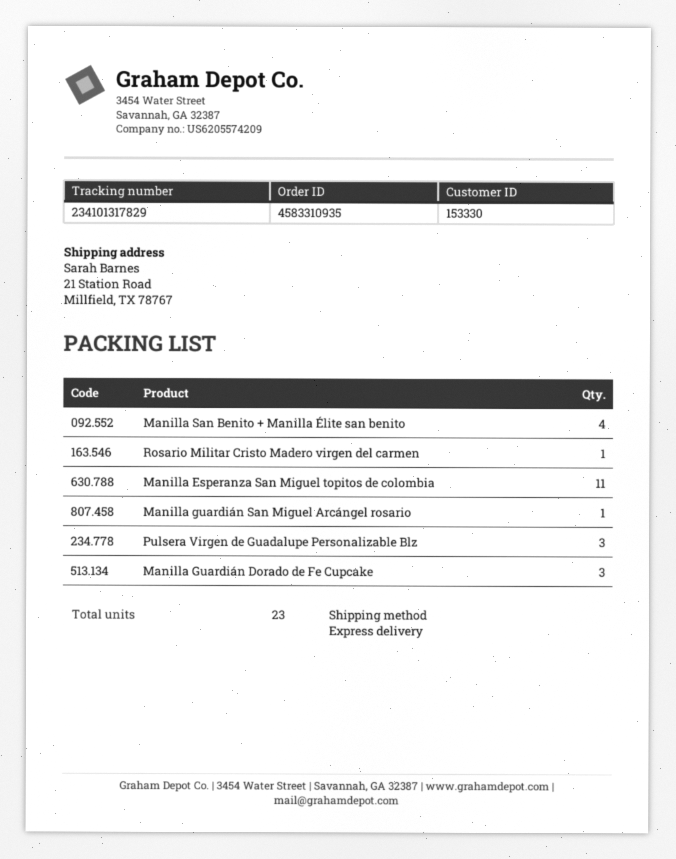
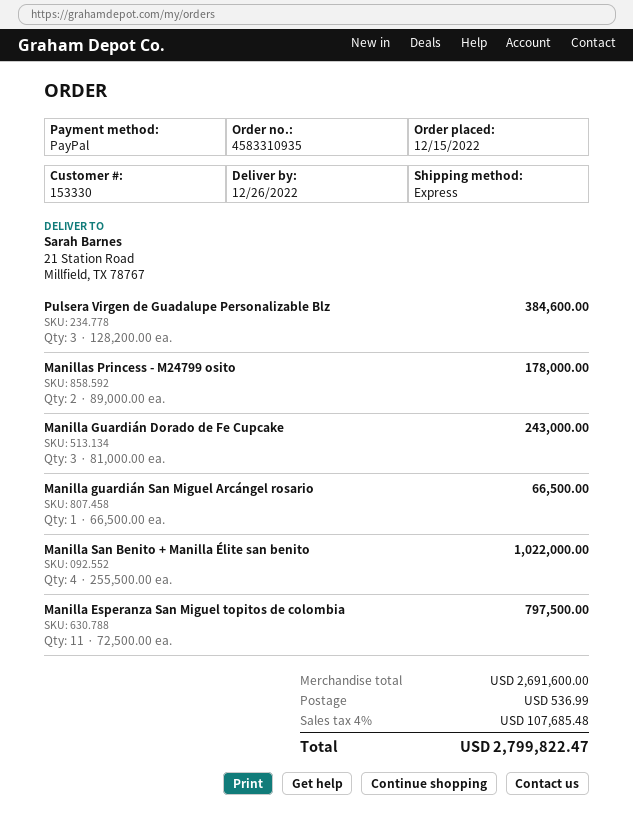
Rosario Militar Cristo Madero virgen del carmen: 1 -> none
Manillas Princess - M24799 osito: none -> 2

